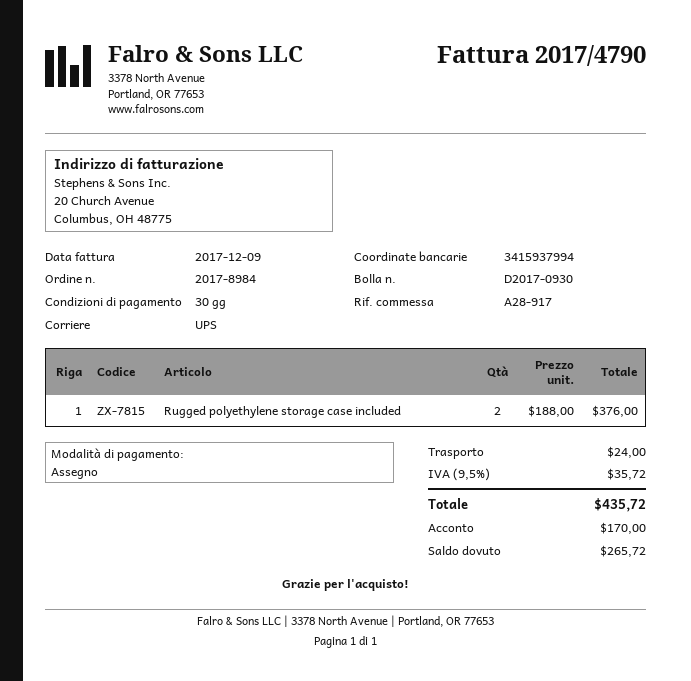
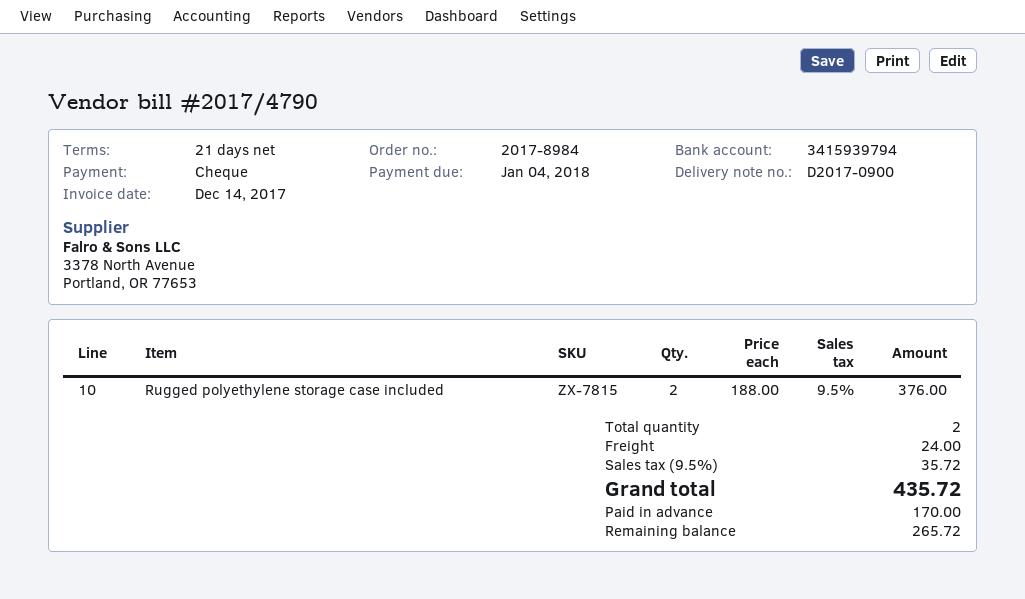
delivery note number: D2017-0930 -> D2017-0900
invoice date: 2017-12-09 -> 2017-12-14
payment terms: 30 days -> 21 days
bank account: 3415937994 -> 3415939794

